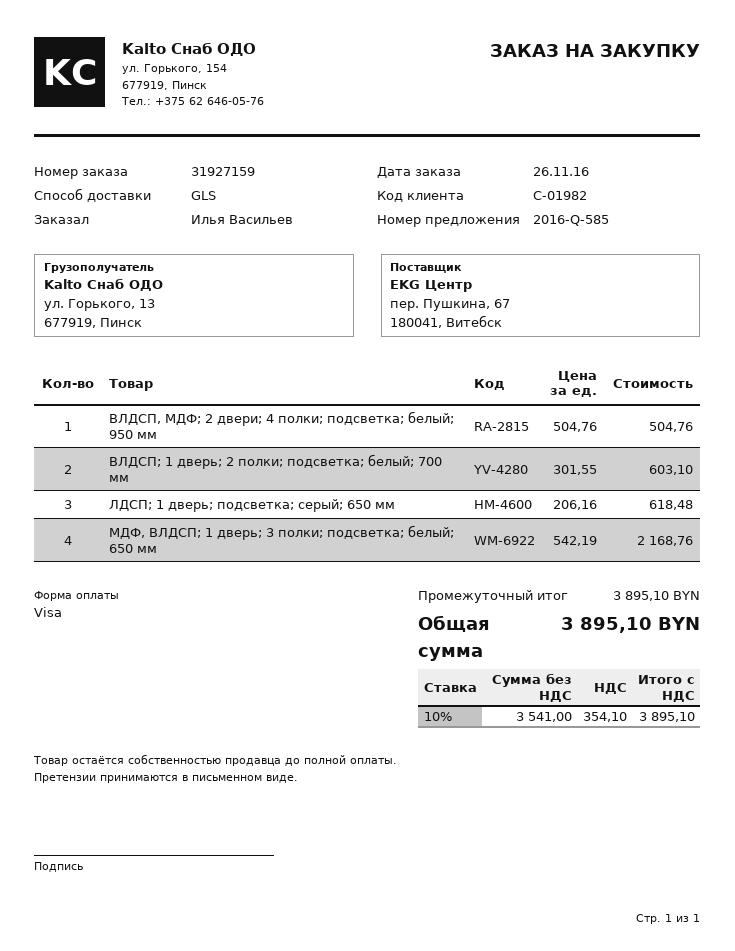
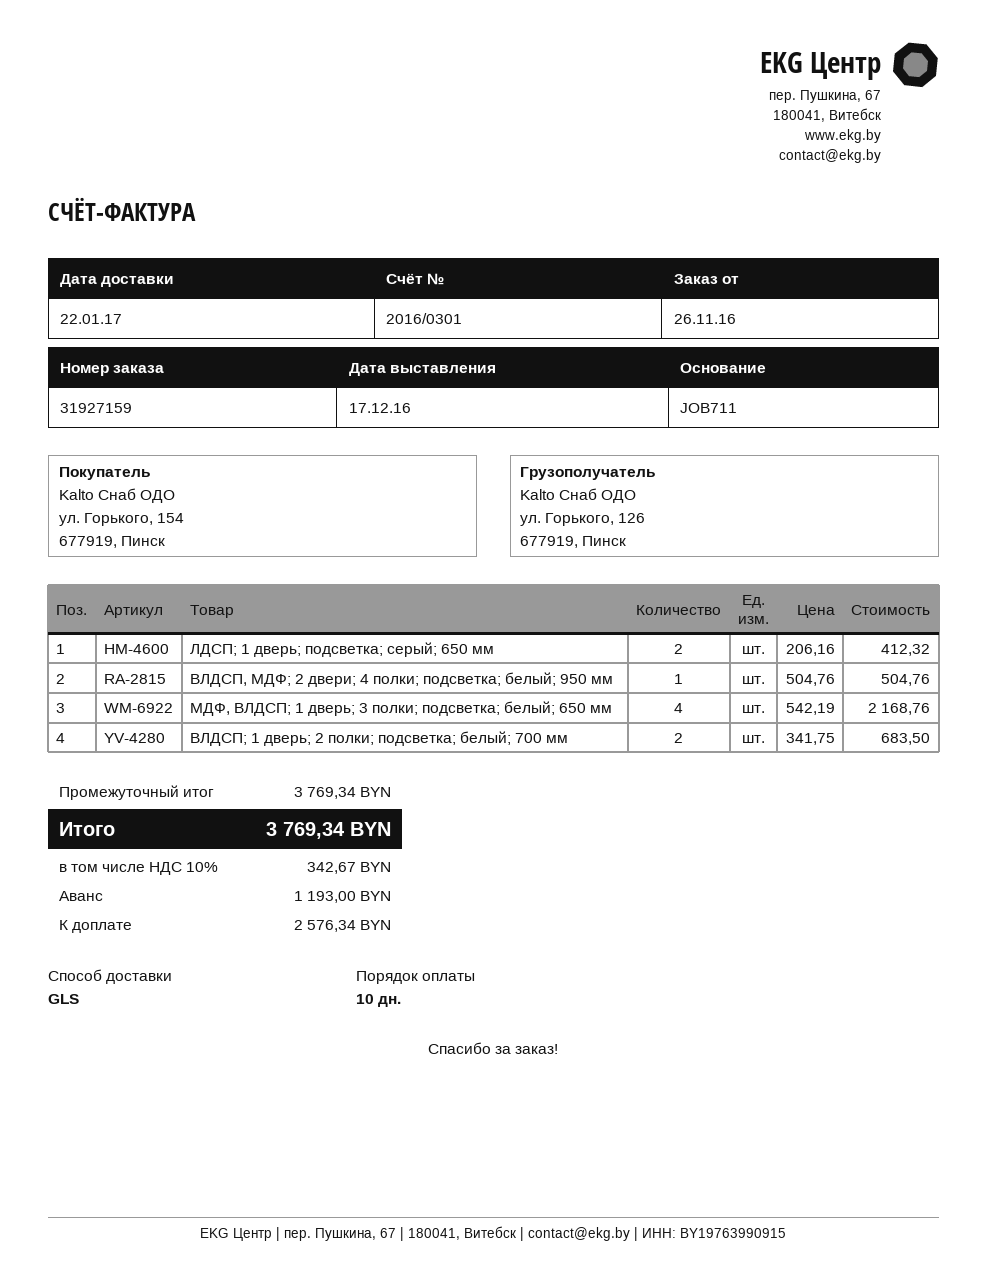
ship to: ул. Горького, 13, 677919, Пинск -> ул. Горького, 126, 677919, Пинск
ВЛДСП; 1 дверь; 2 полки; подсветка; белый; 700 мм: 2 x 301.55 = 603.10 -> 2 x 341.75 = 683.50
ЛДСП; 1 дверь; подсветка; серый; 650 мм: 3 x 206.16 = 618.48 -> 2 x 206.16 = 412.32
subtotal: 3895.10 -> 3769.34
tax: 10% = 354.10 -> 10% = 342.67
total: 3895.10 -> 3769.34

